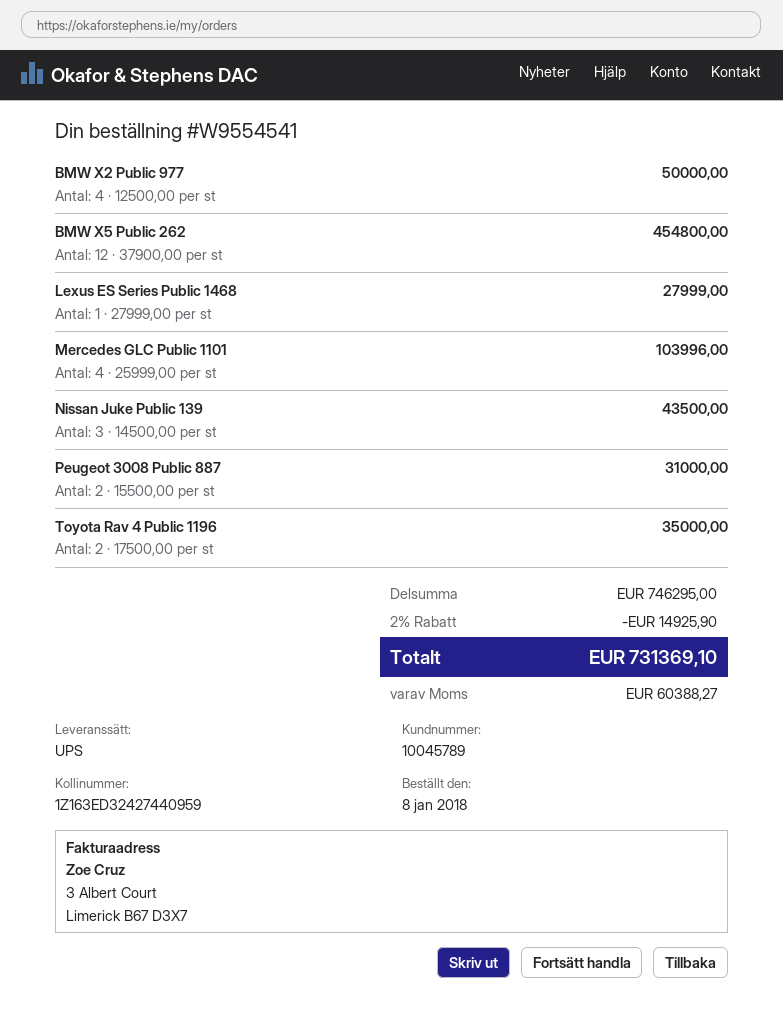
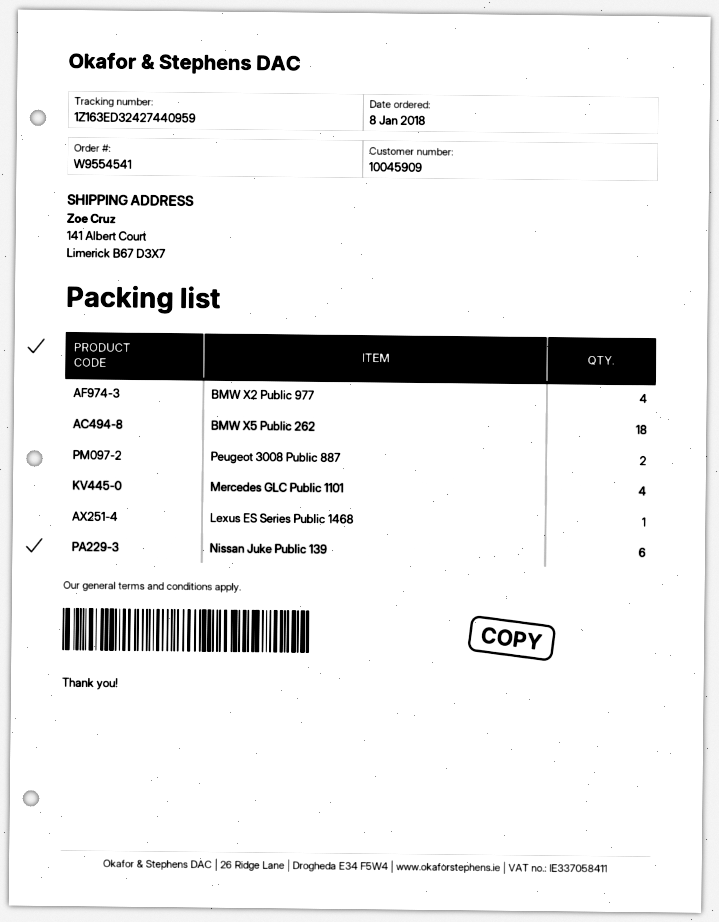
customer number: 10045789 -> 10045909
BMW X5 Public 262: 12 -> 18
Nissan Juke Public 139: 3 -> 6
Toyota Rav 4 Public 1196: 2 -> none

